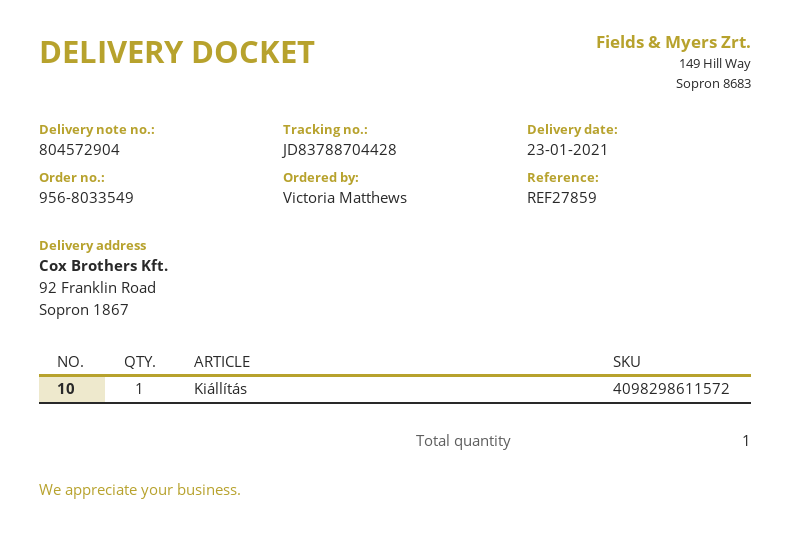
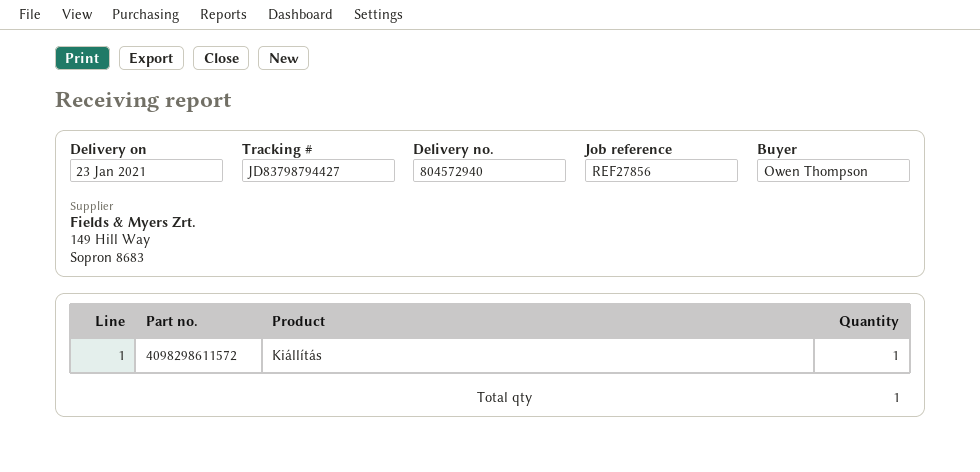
delivery note number: 804572904 -> 804572940
reference: REF27859 -> REF27856
ordered by: Victoria Matthews -> Owen Thompson
tracking number: JD83788704428 -> JD83798794427

